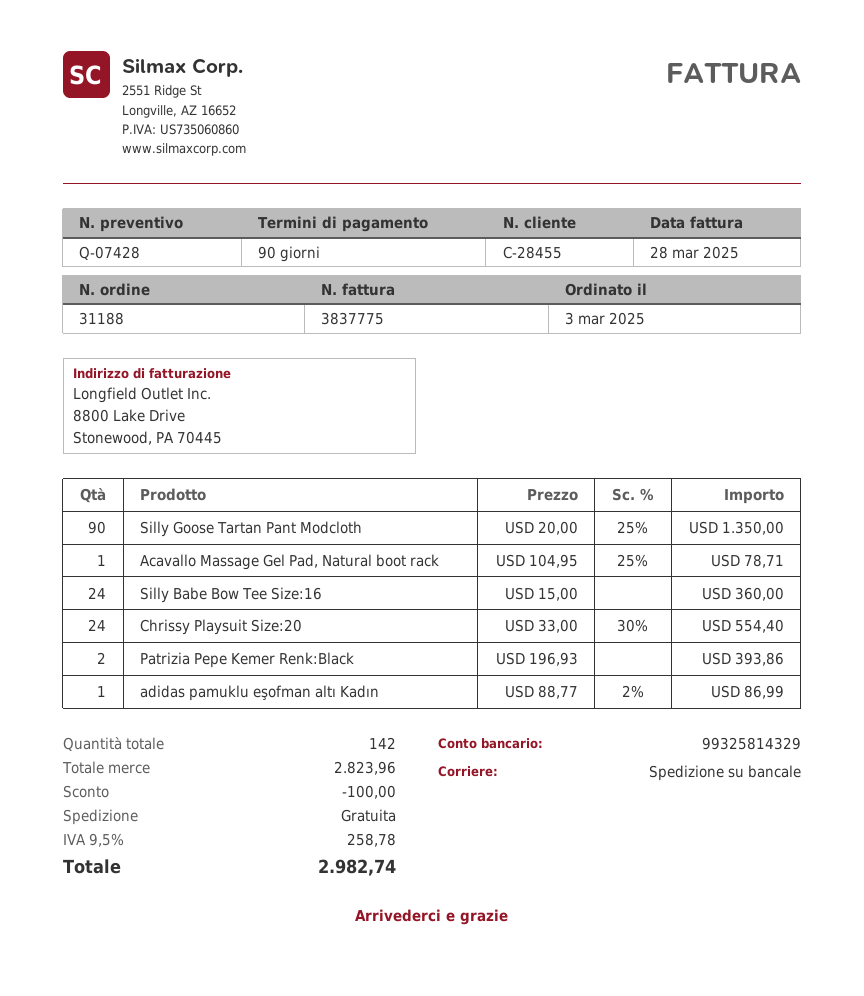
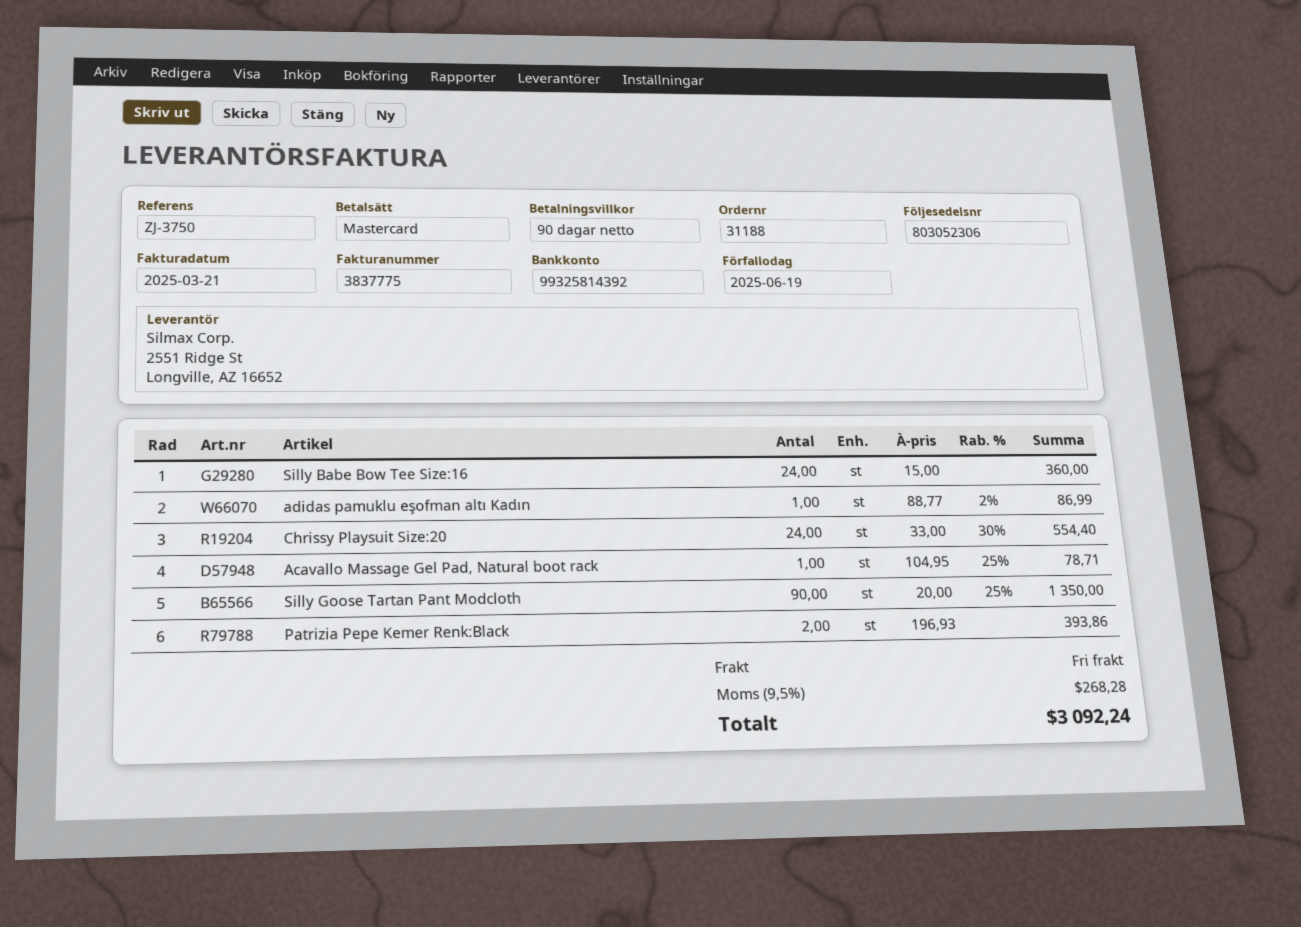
invoice date: 2025-03-28 -> 2025-03-21
bank account: 99325814329 -> 99325814392
discount: 100.00 -> none
tax: 9.5% = 258.78 -> 9.5% = 268.28
total: 2982.74 -> 3092.24

